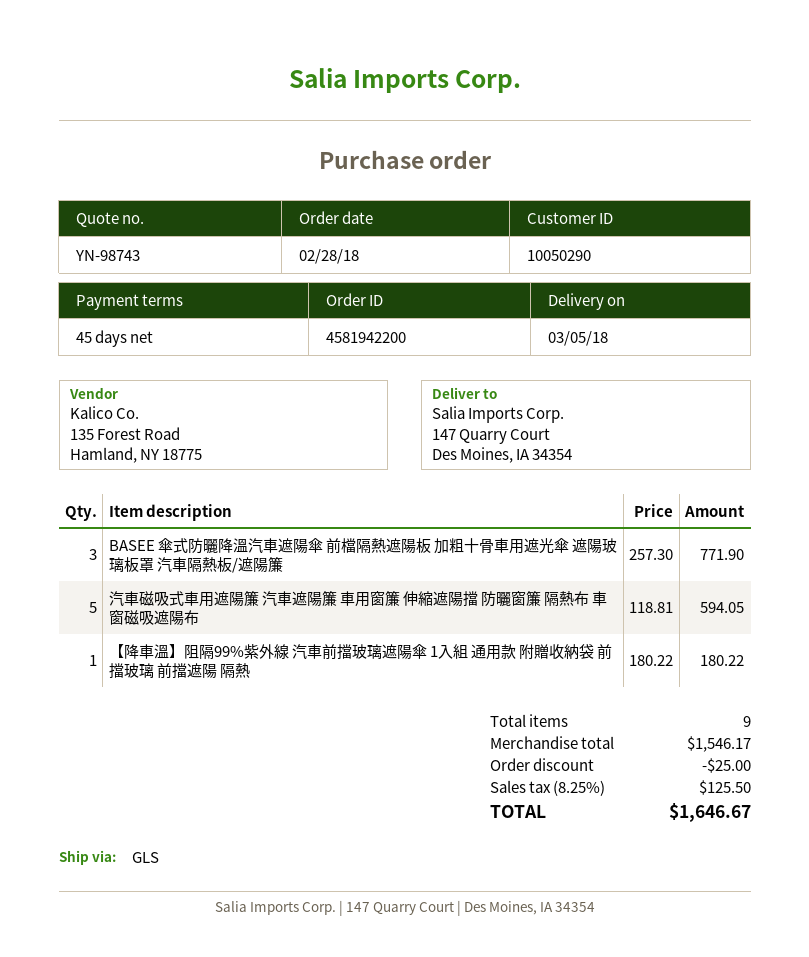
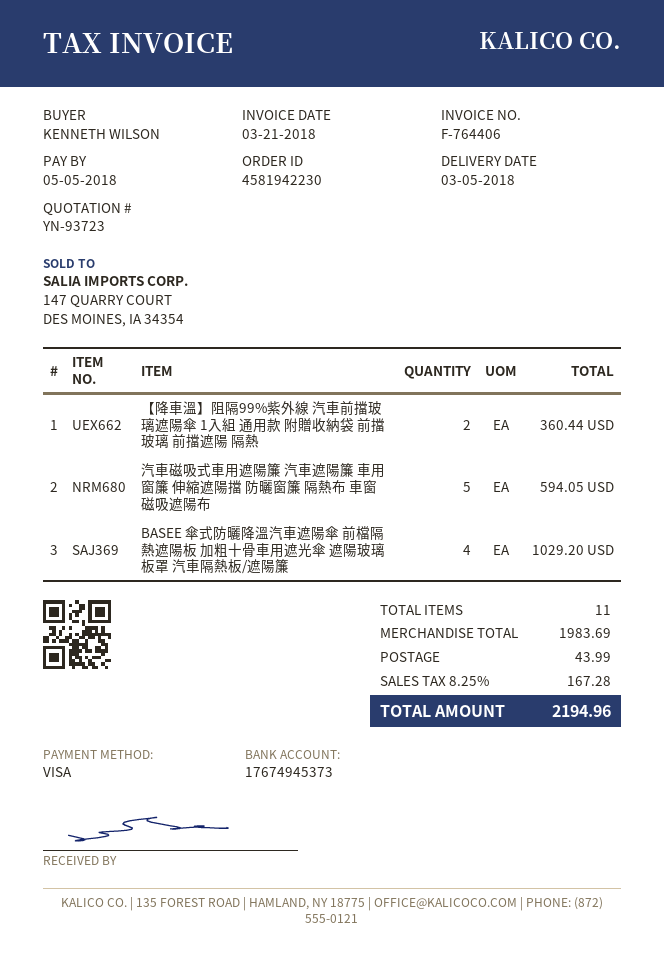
quote number: YN-98743 -> YN-93723
order number: 4581942200 -> 4581942230
BASEE 傘式防曬降溫汽車遮陽傘 前檔隔熱遮陽板 加粗十骨車用遮光傘 遮陽玻璃板罩 汽車隔熱板/遮陽簾: 3 for 771.90 -> 4 for 1029.20
【降車溫】阻隔99%紫外線 汽車前擋玻璃遮陽傘 1入組 通用款 附贈收納袋 前擋玻璃 前擋遮陽 隔熱: 1 for 180.22 -> 2 for 360.44
total quantity: 9 -> 11
subtotal: 1546.17 -> 1983.69
discount: 25.00 -> none
shipping: none -> 43.99
tax: 8.25% = 125.50 -> 8.25% = 167.28
total: 1646.67 -> 2194.96

